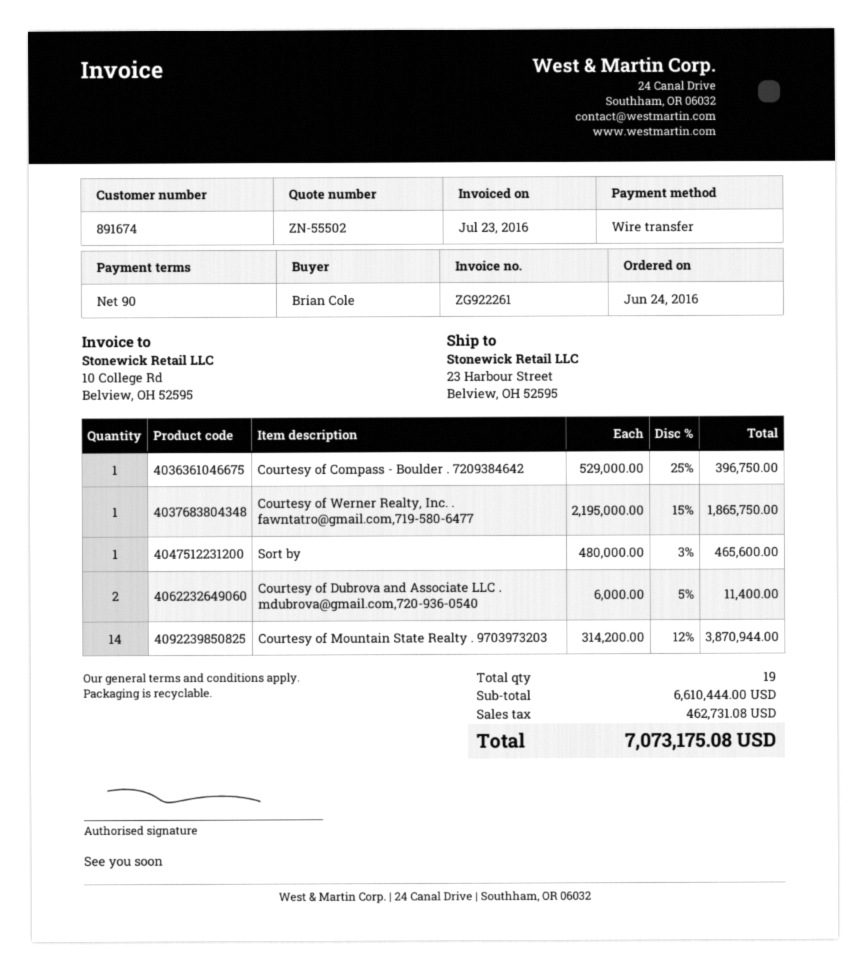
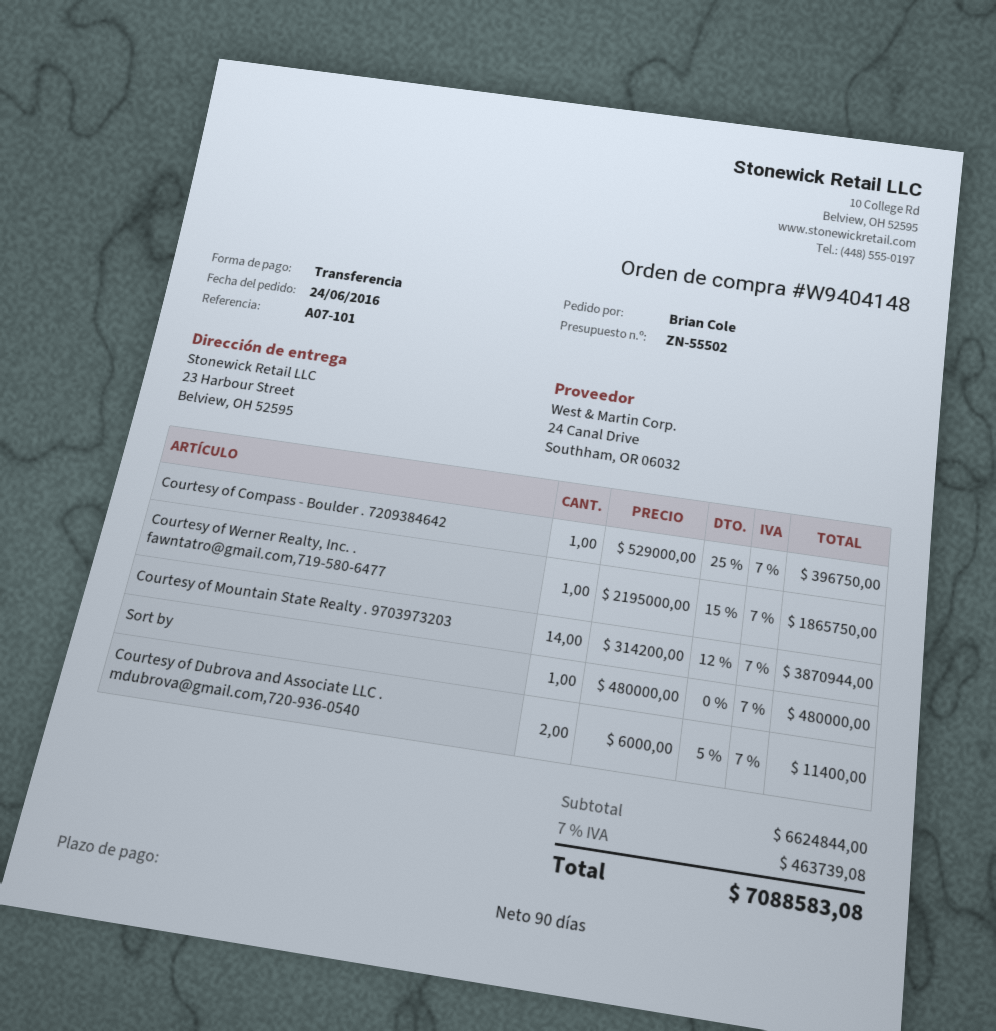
Sort by: 1 x 480000.00 - 3% = 465600.00 -> 1 x 480000.00 = 480000.00
subtotal: 6610444.00 -> 6624844.00
tax: 462731.08 -> 463739.08
total: 7073175.08 -> 7088583.08

